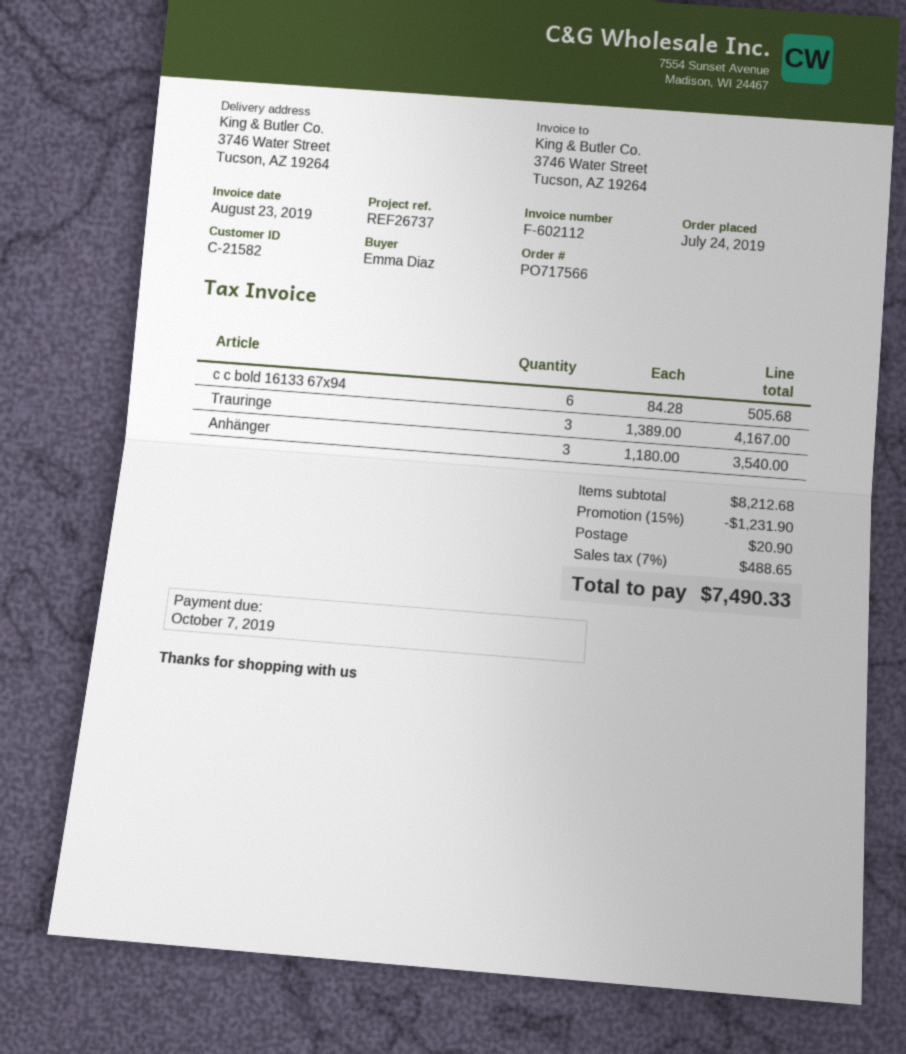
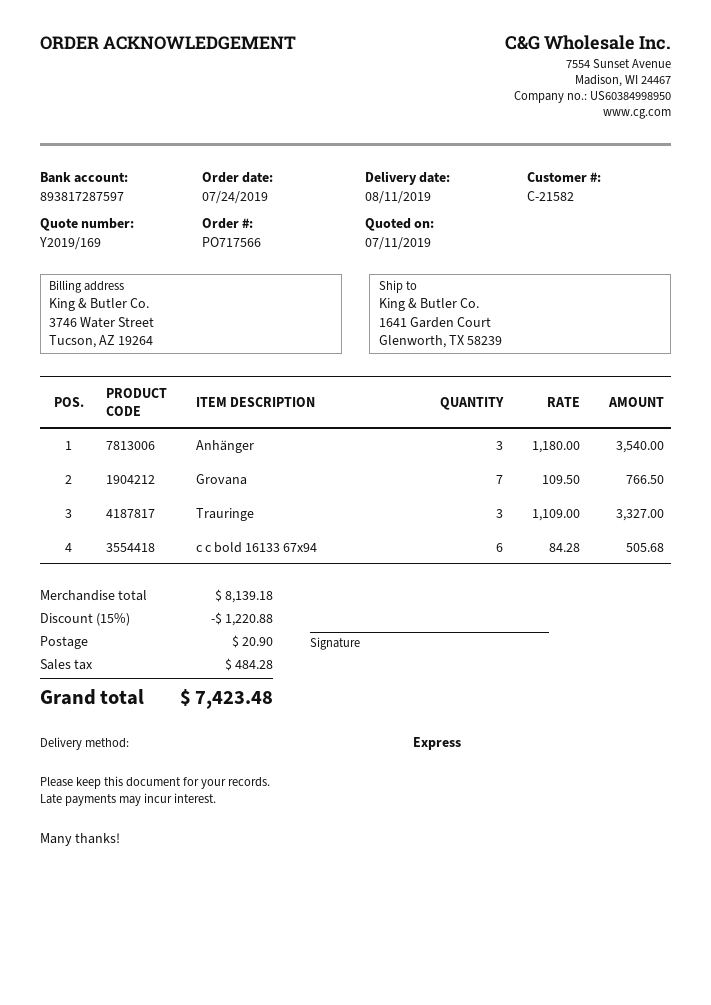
ship to: 3746 Water Street, Tucson, AZ 19264 -> 1641 Garden Court, Glenworth, TX 58239
Trauringe: 3 x 1389.00 = 4167.00 -> 3 x 1109.00 = 3327.00
Grovana: none -> 7 x 109.50 = 766.50
subtotal: 8212.68 -> 8139.18
discount: 15% = 1231.90 -> 15% = 1220.88
tax: 488.65 -> 484.28
total: 7490.33 -> 7423.48

